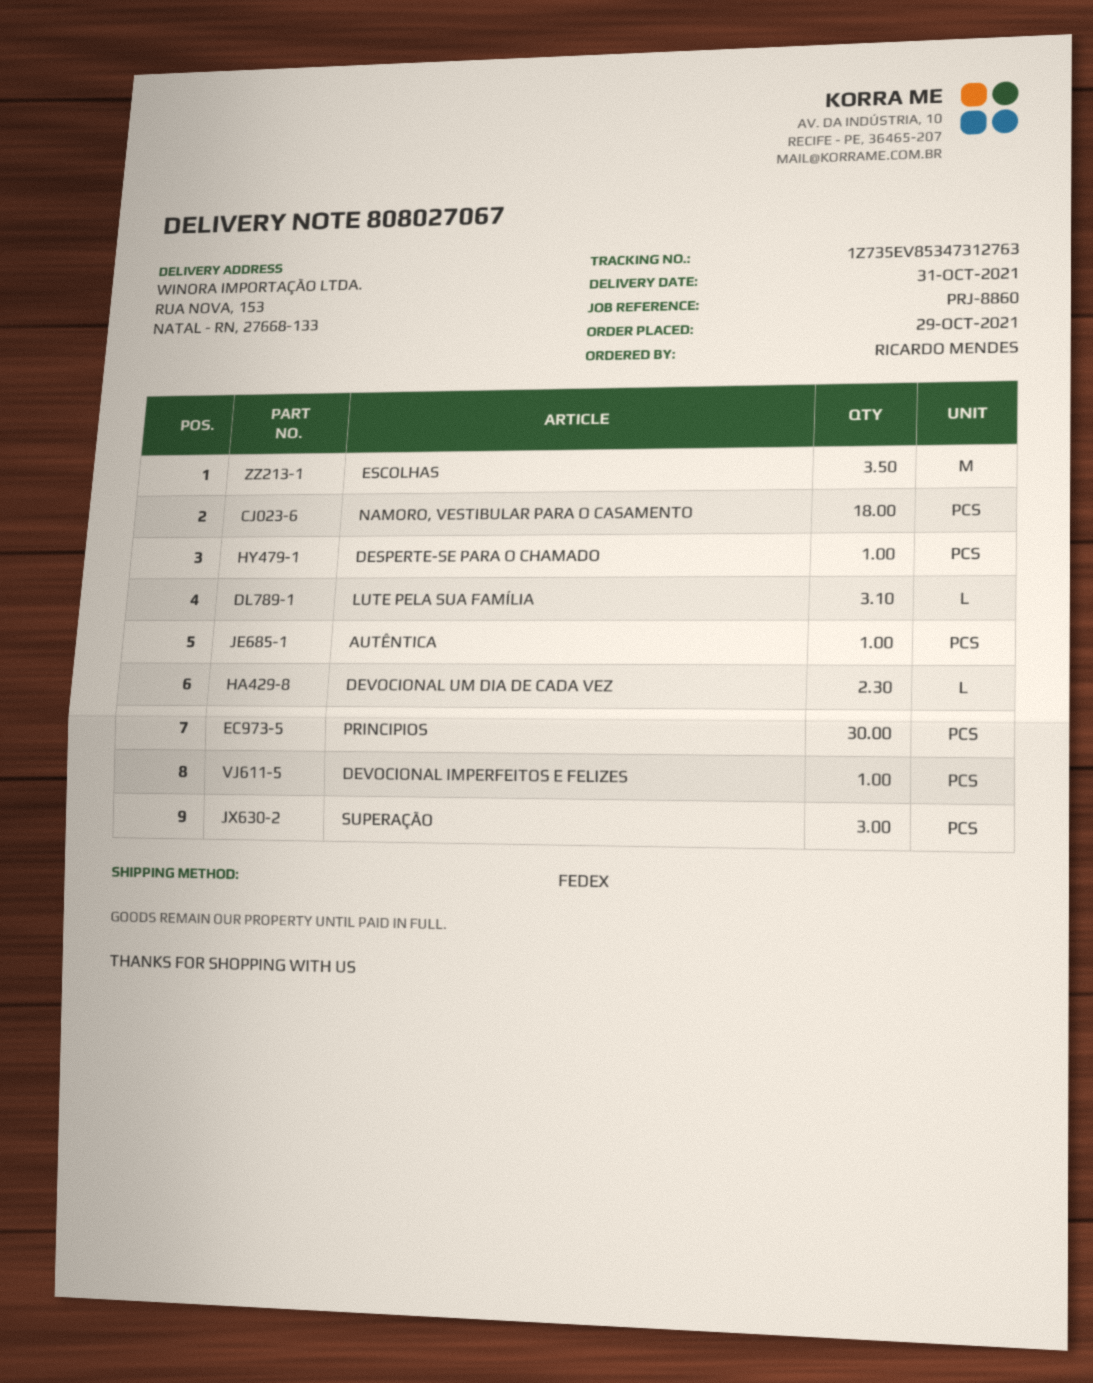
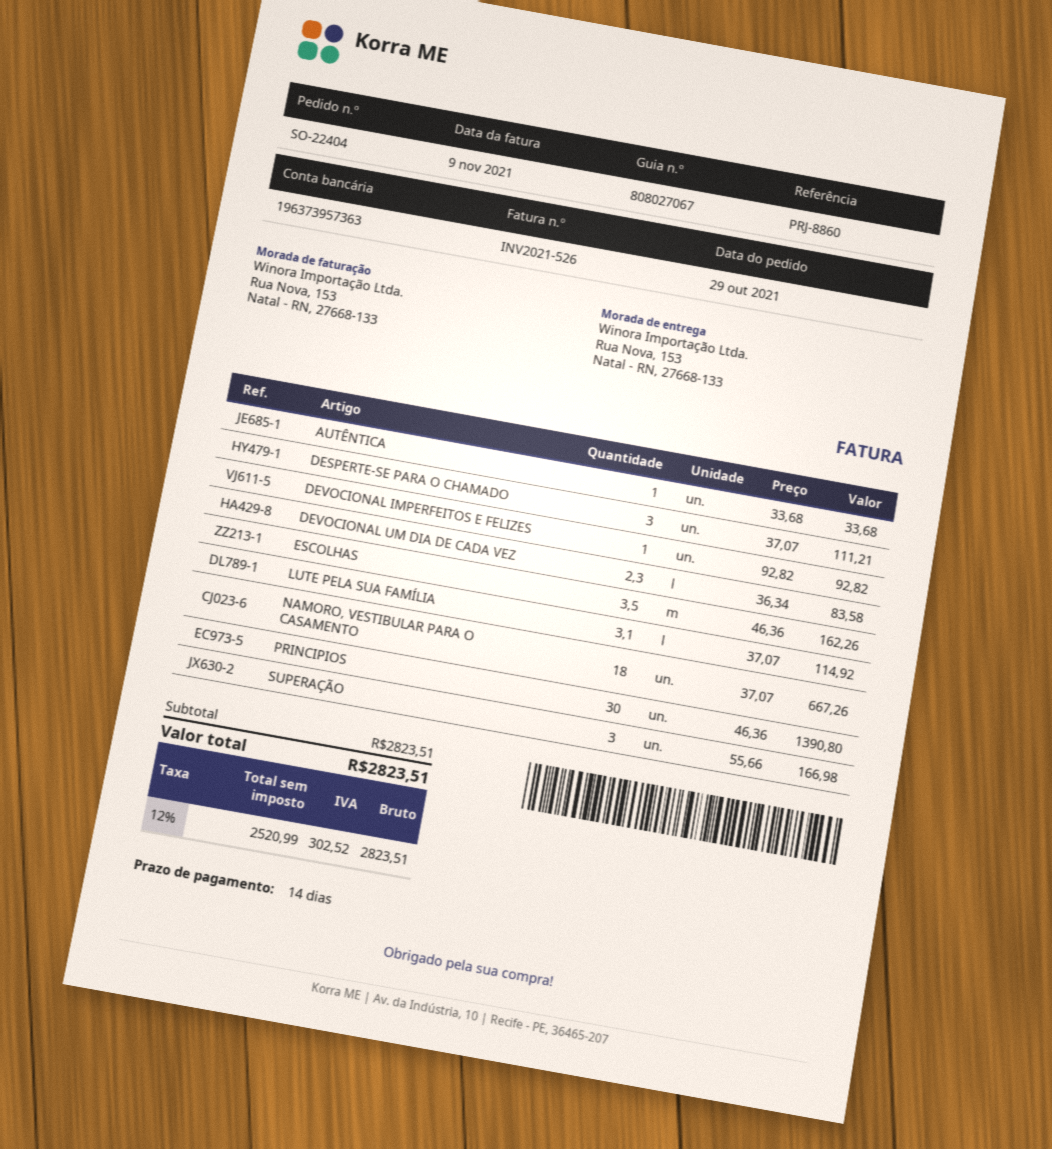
DESPERTE-SE PARA O CHAMADO: 1 -> 3

